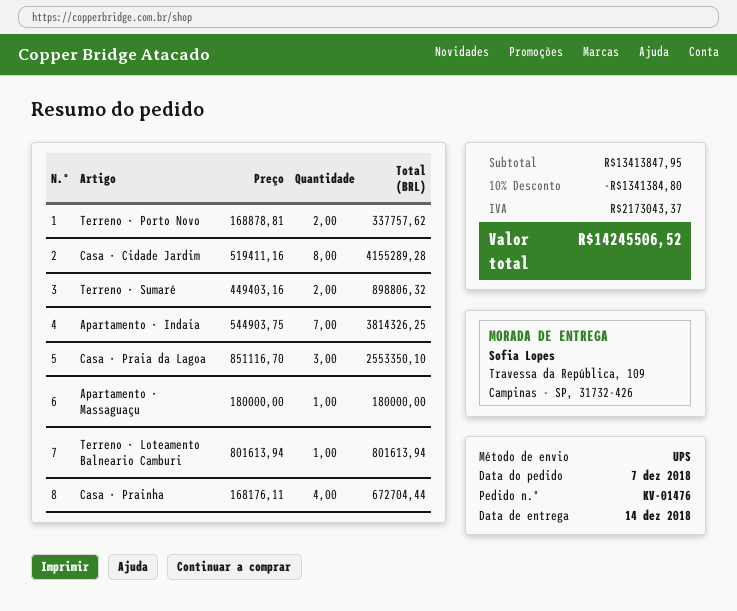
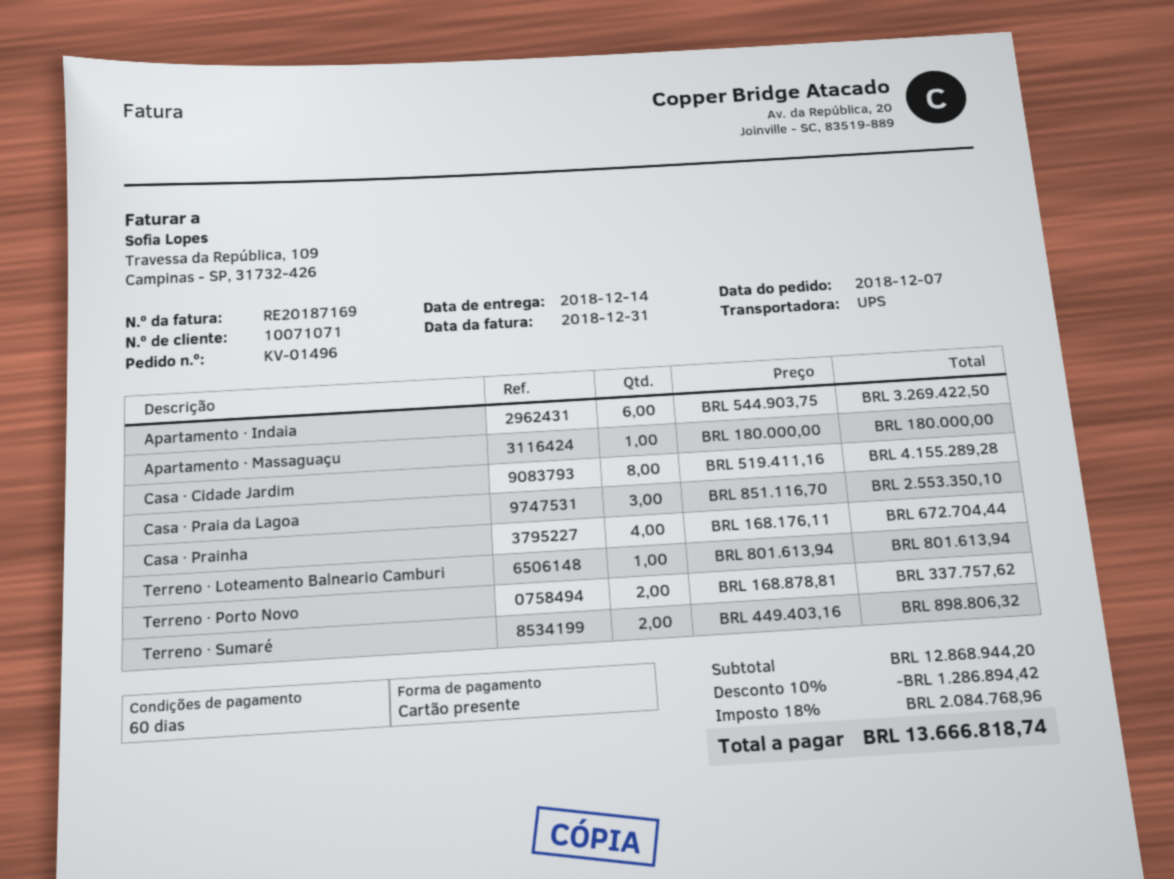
order number: KV-01476 -> KV-01496
Apartamento · Indaia: 7 x 544903.75 = 3814326.25 -> 6 x 544903.75 = 3269422.50
subtotal: 13413847.95 -> 12868944.20
discount: 10% = 1341384.80 -> 10% = 1286894.42
tax: 2173043.37 -> 2084768.96
total: 14245506.52 -> 13666818.74

